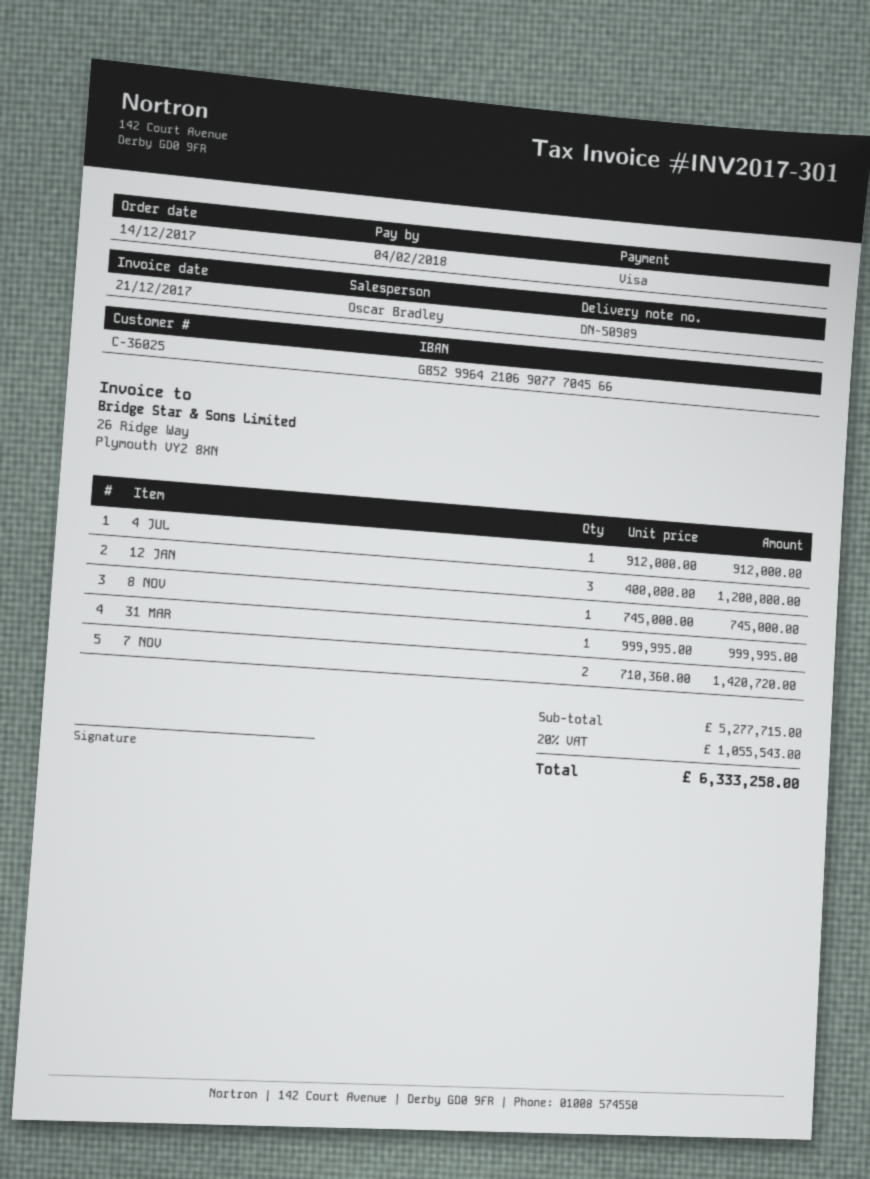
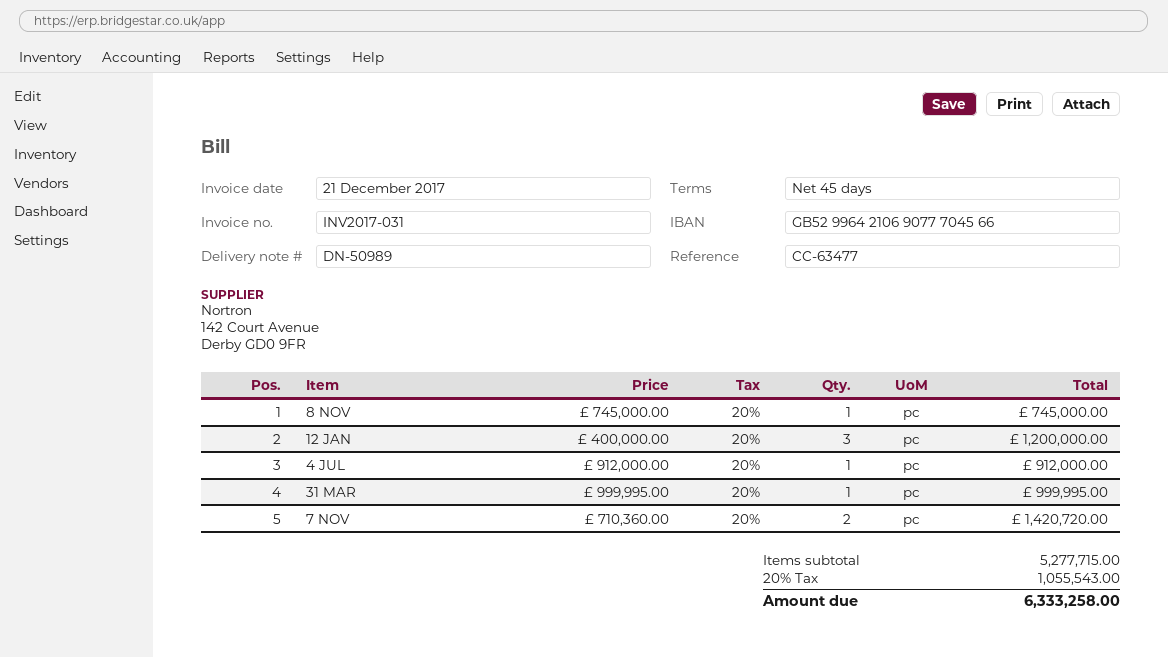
invoice number: INV2017-301 -> INV2017-031

